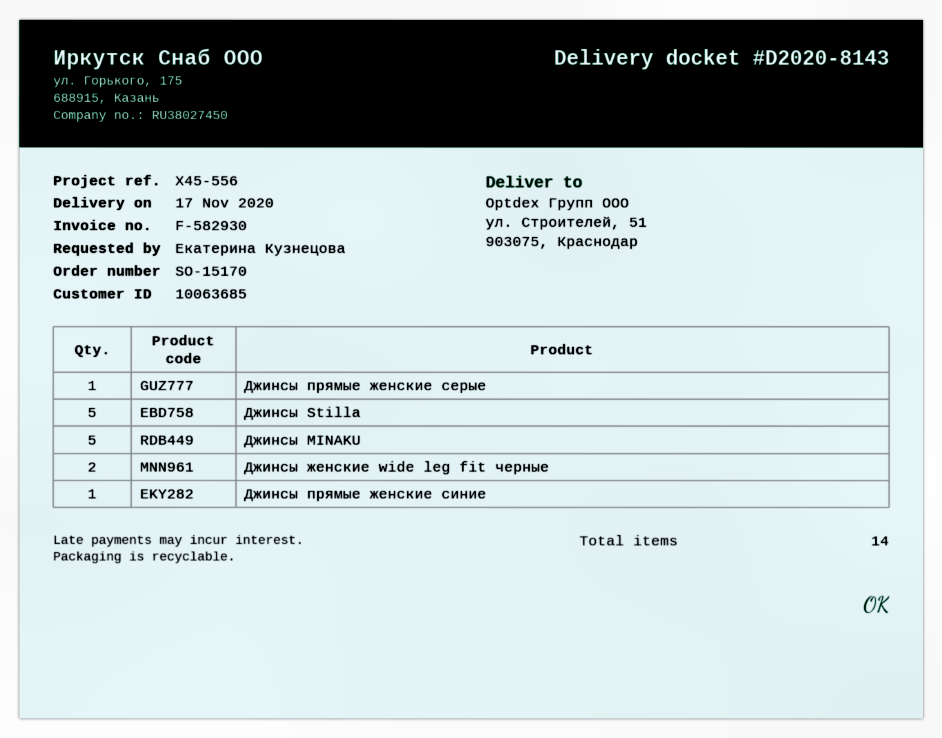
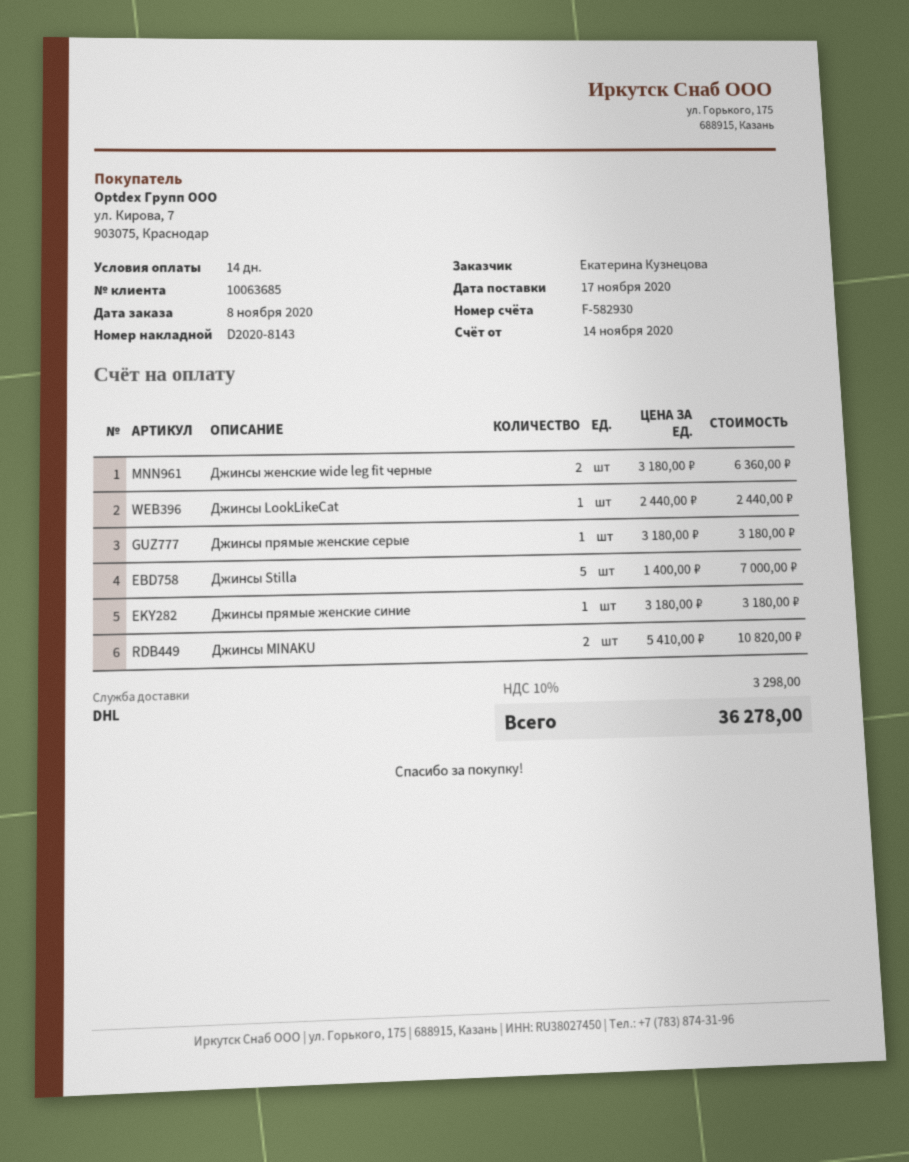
Джинсы MINAKU: 5 -> 2
Джинсы LookLikeCat: none -> 1

